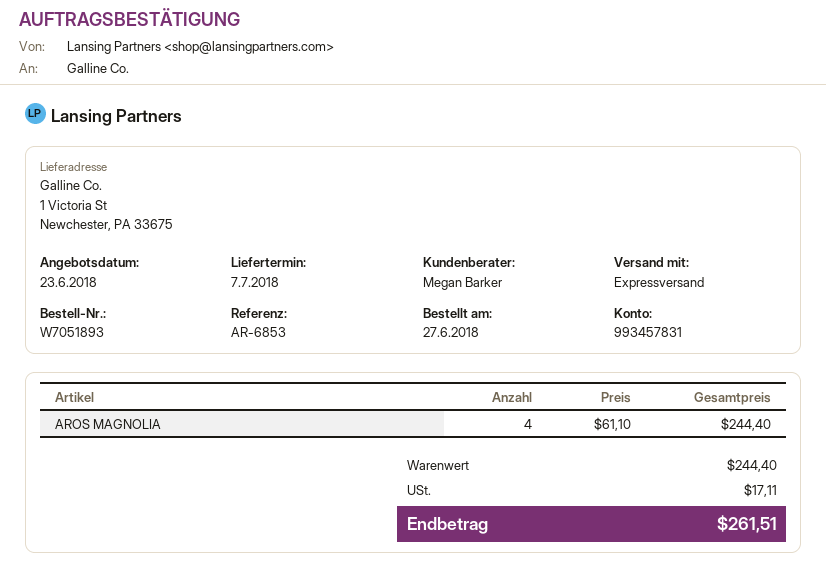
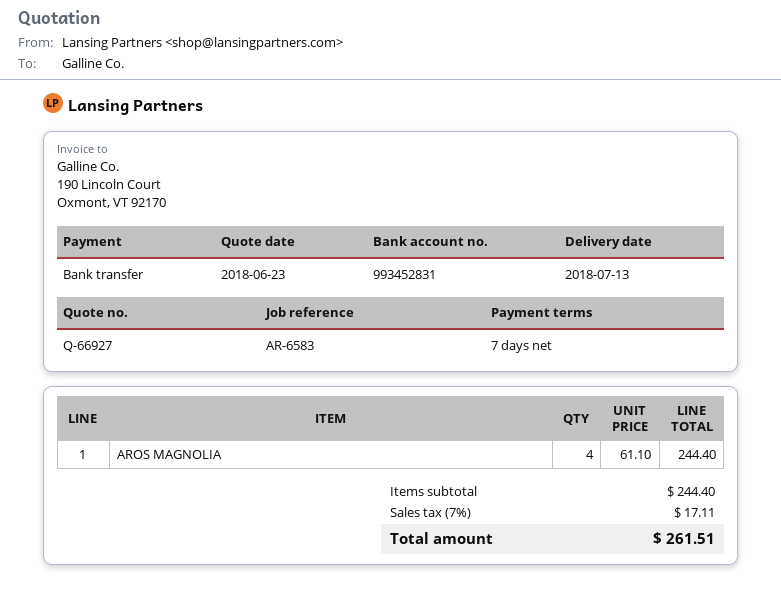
delivery date: 2018-07-07 -> 2018-07-13
reference: AR-6853 -> AR-6583
bank account: 993457831 -> 993452831

